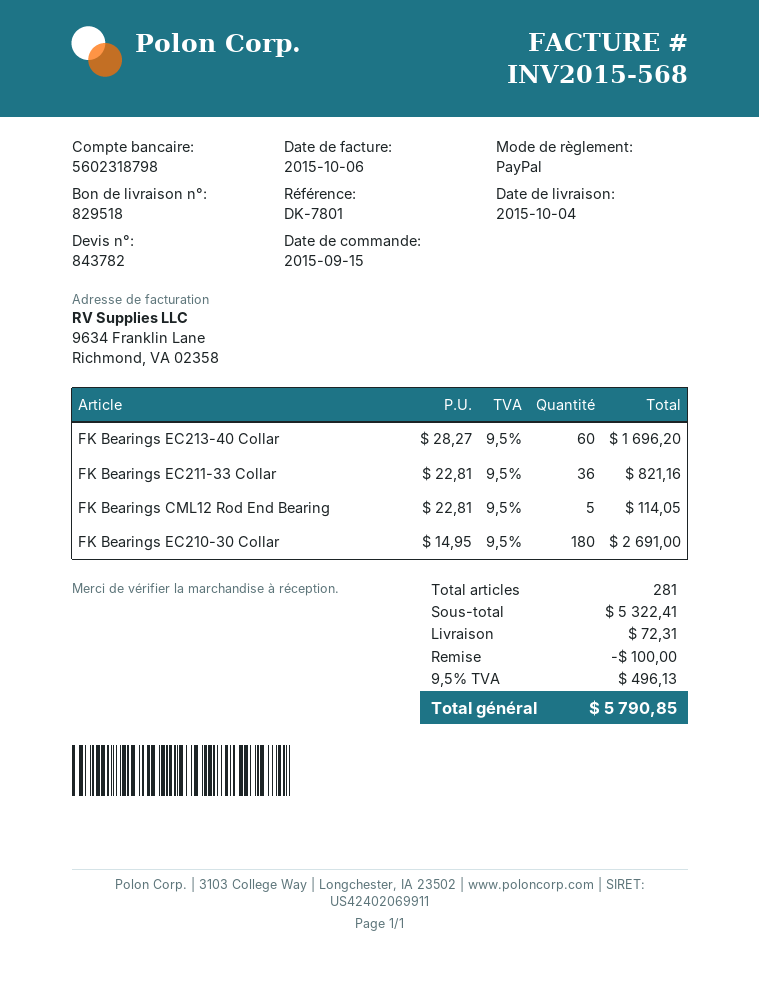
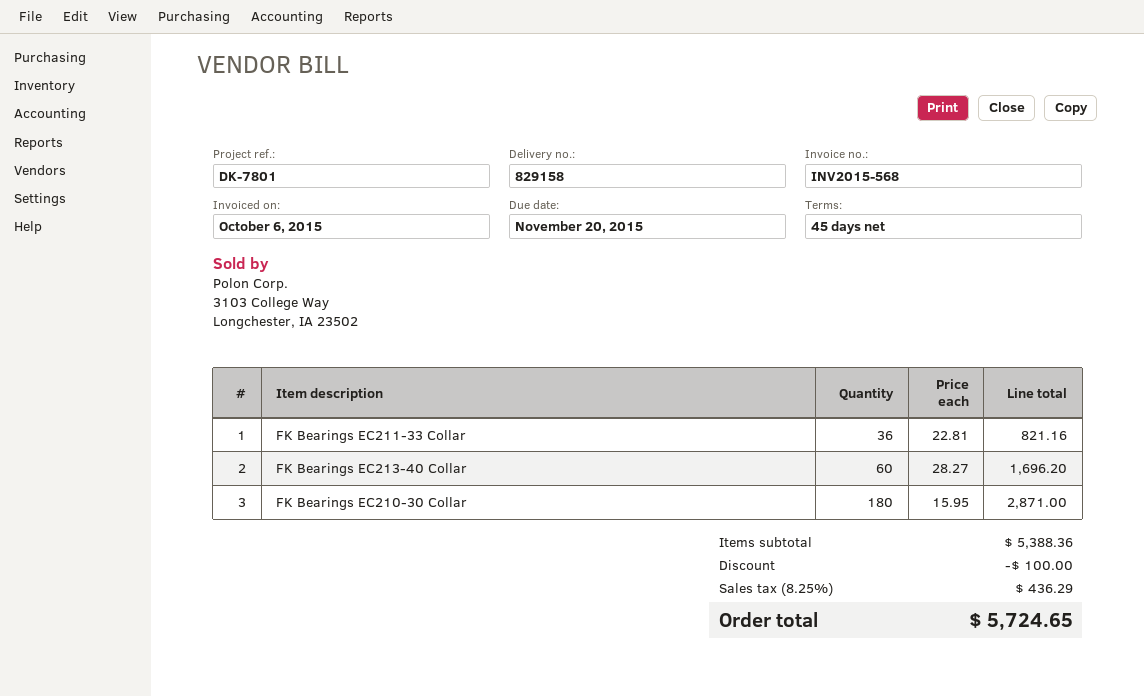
delivery note number: 829518 -> 829158
FK Bearings CML12 Rod End Bearing: 5 x 22.81 = 114.05 -> none
FK Bearings EC210-30 Collar: 180 x 14.95 = 2691.00 -> 180 x 15.95 = 2871.00
subtotal: 5322.41 -> 5388.36
shipping: 72.31 -> none
tax: 9.5% = 496.13 -> 8.25% = 436.29
total: 5790.85 -> 5724.65

